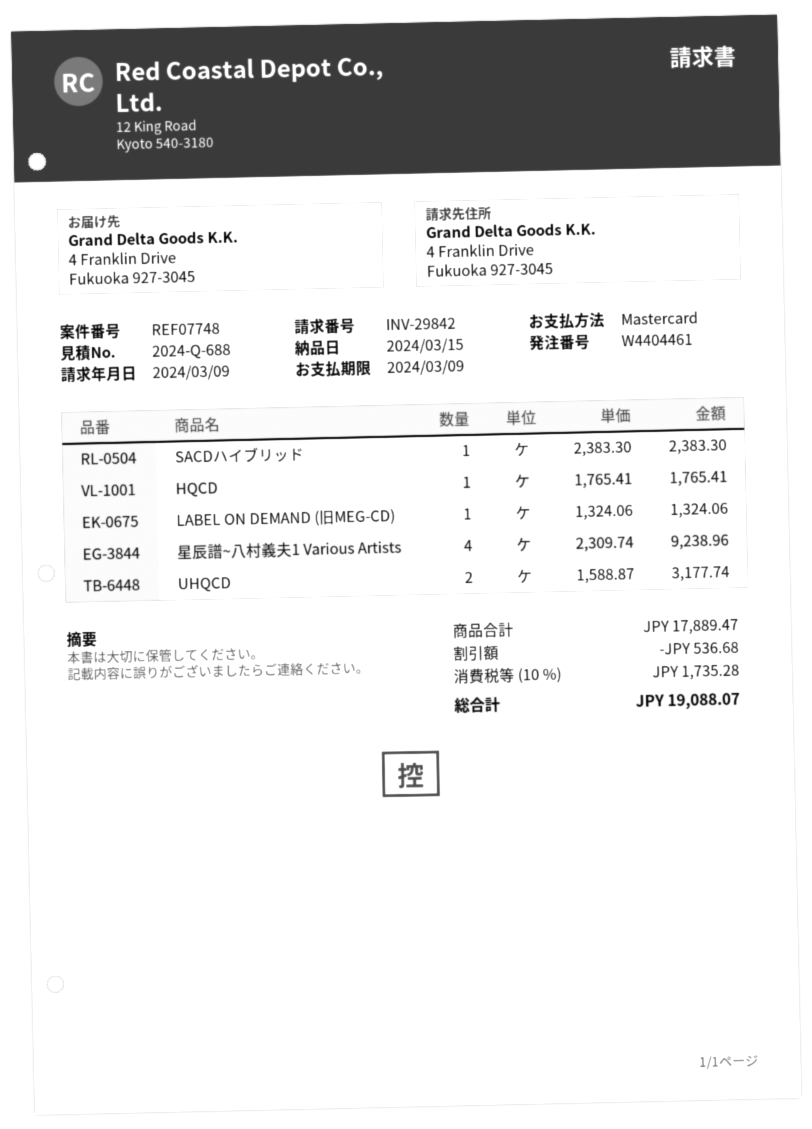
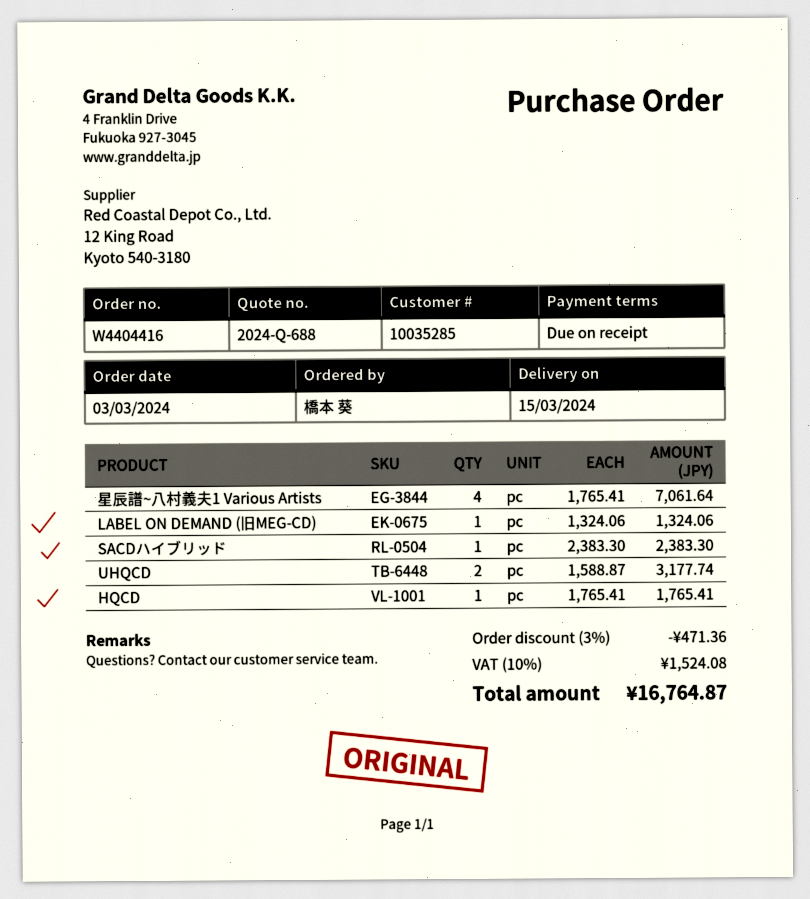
order number: W4404461 -> W4404416
星辰譜~八村義夫1 Various Artists: 4 x 2309.74 = 9238.96 -> 4 x 1765.41 = 7061.64
discount: 536.68 -> 471.36
tax: 10% = 1735.28 -> 10% = 1524.08
total: 19088.07 -> 16764.87

